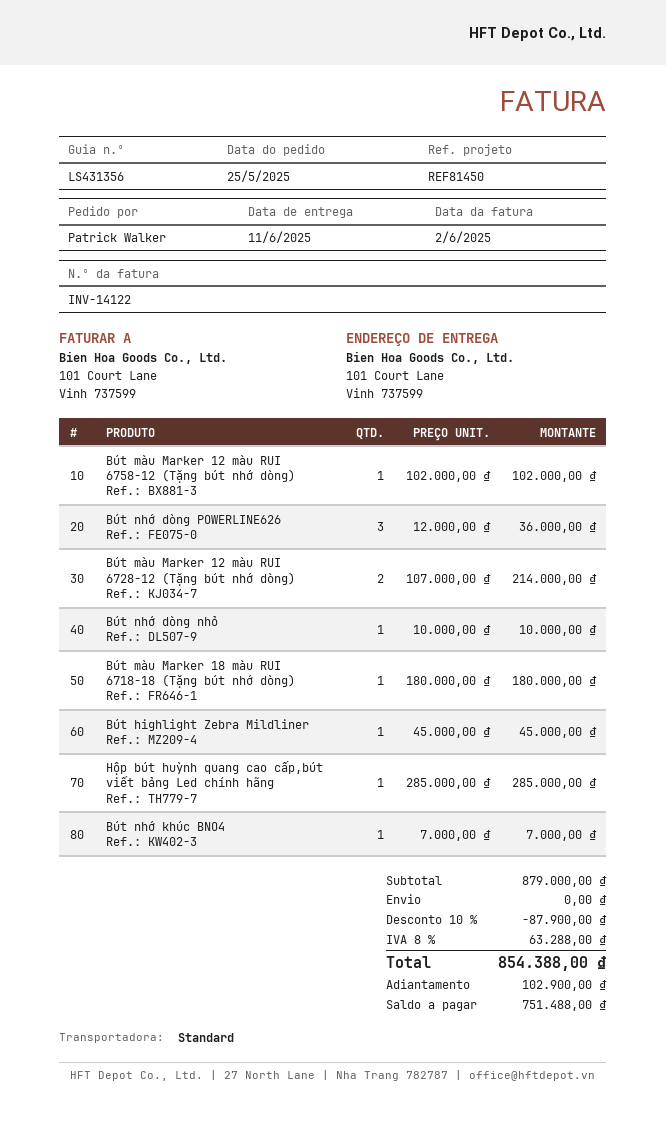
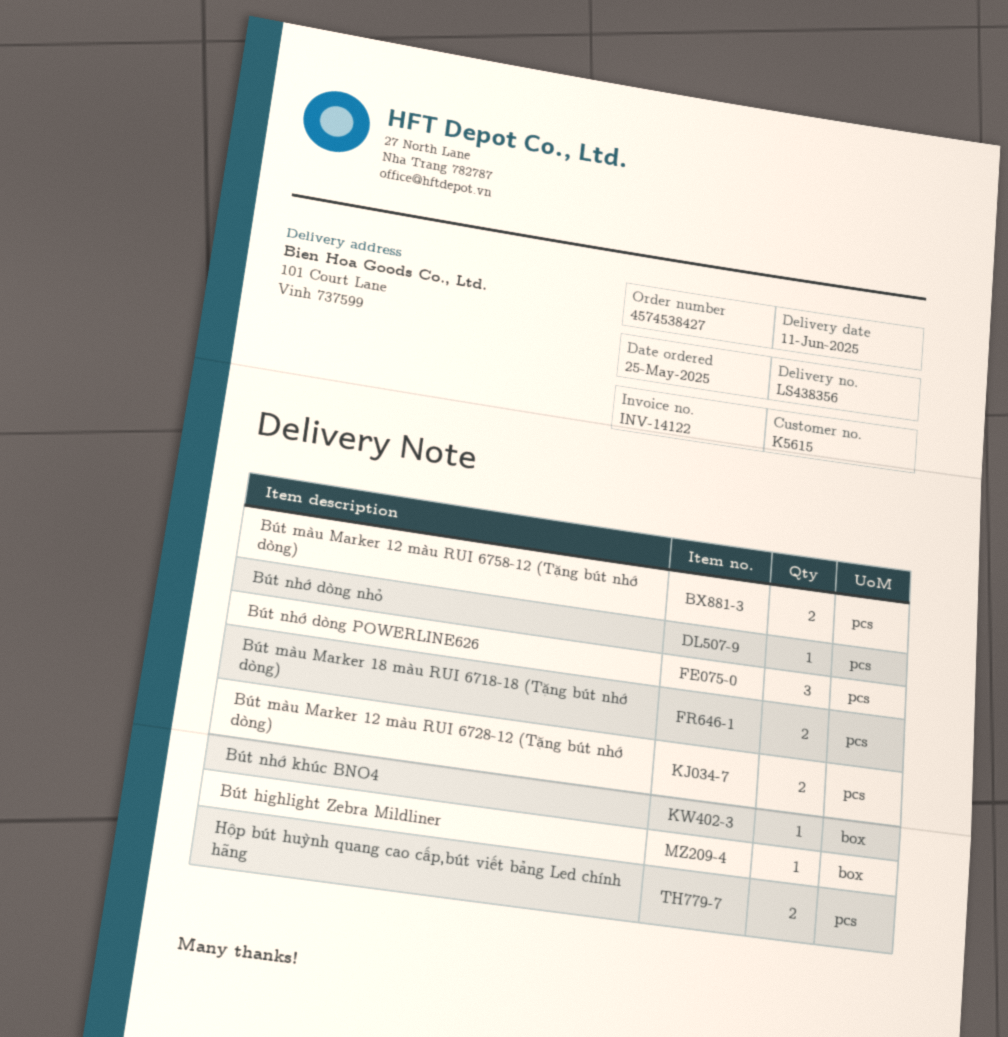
delivery note number: LS431356 -> LS438356
Bút màu Marker 12 màu RUI 6758-12 (Tặng bút nhớ dòng): 1 -> 2
Bút màu Marker 18 màu RUI 6718-18 (Tặng bút nhớ dòng): 1 -> 2
Hộp bút huỳnh quang cao cấp,bút viết bảng Led chính hãng: 1 -> 2

